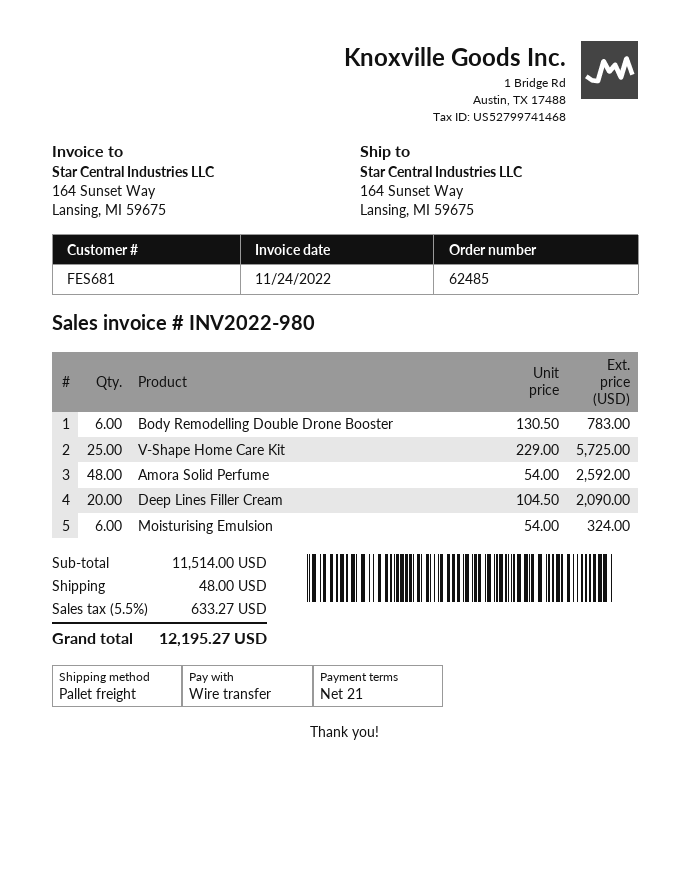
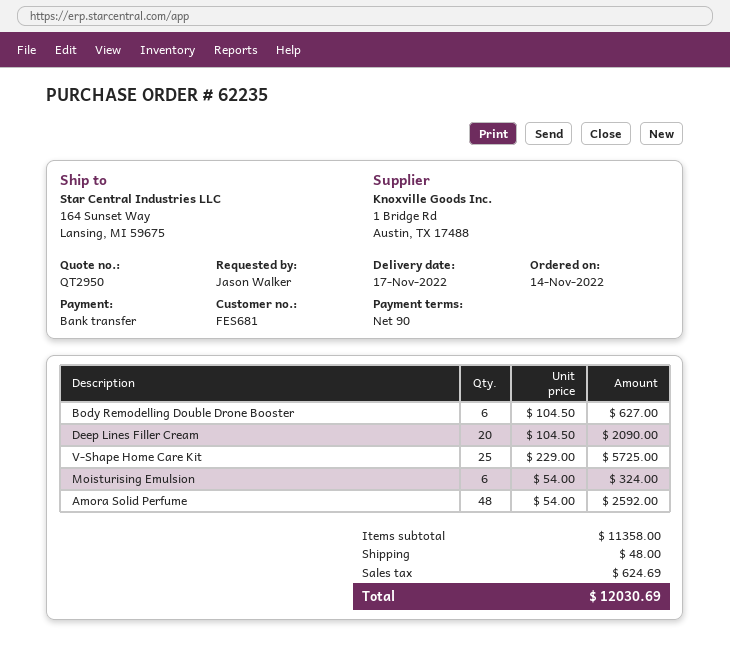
order number: 62485 -> 62235
payment terms: 21 days -> 90 days
Body Remodelling Double Drone Booster: 6 x 130.50 = 783.00 -> 6 x 104.50 = 627.00
subtotal: 11514.00 -> 11358.00
tax: 633.27 -> 624.69
total: 12195.27 -> 12030.69

